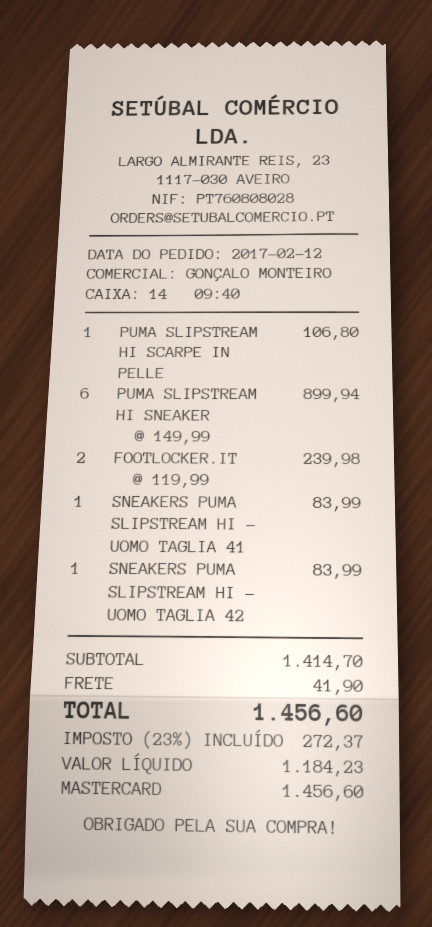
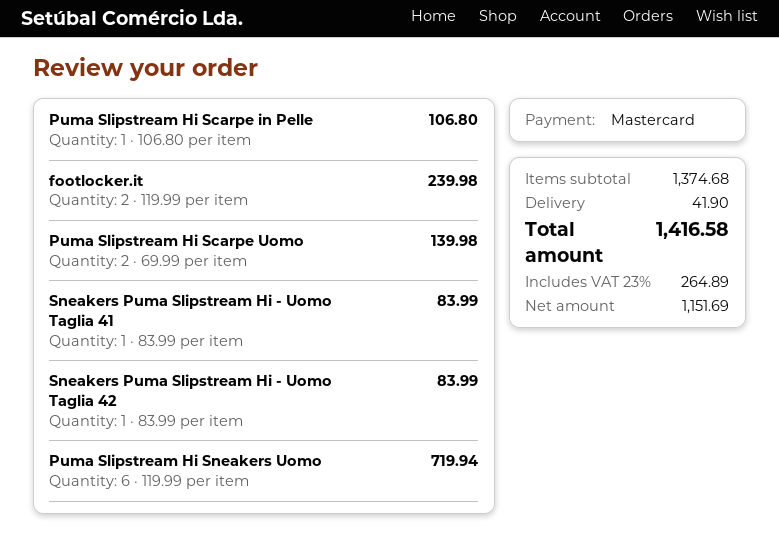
PUMA SLIPSTREAM HI SNEAKER: 6 x 149.99 = 899.94 -> 6 x 119.99 = 719.94
Puma Slipstream Hi Scarpe Uomo: none -> 2 x 69.99 = 139.98
subtotal: 1414.70 -> 1374.68
net: 1184.23 -> 1151.69
tax: 23% = 272.37 -> 23% = 264.89
total: 1456.60 -> 1416.58

